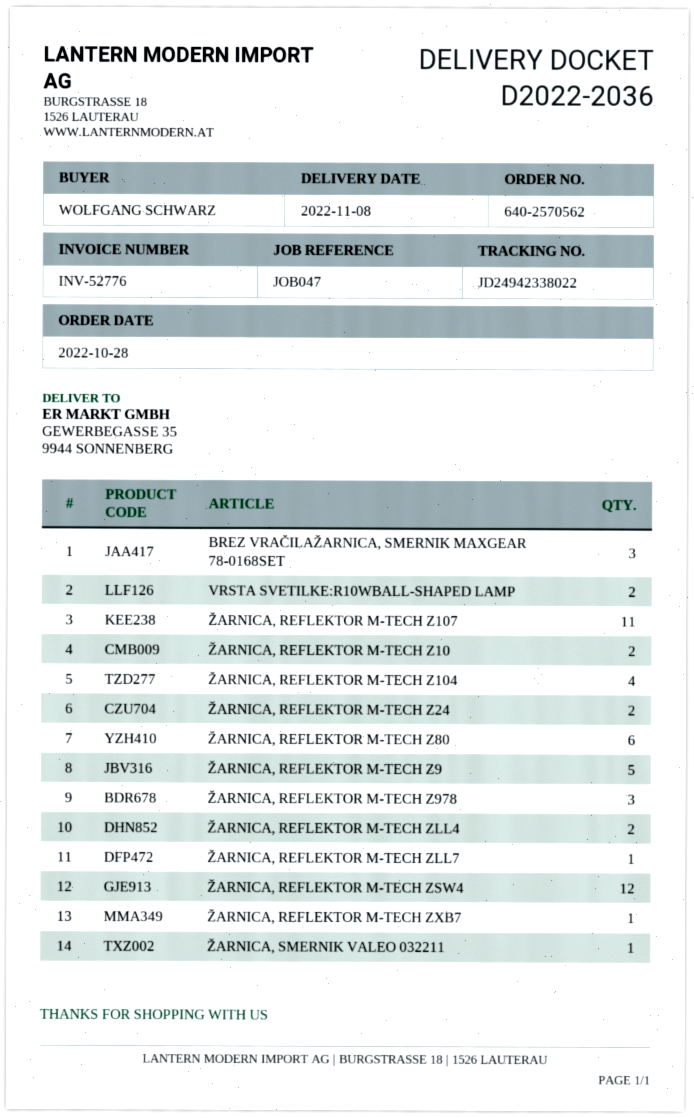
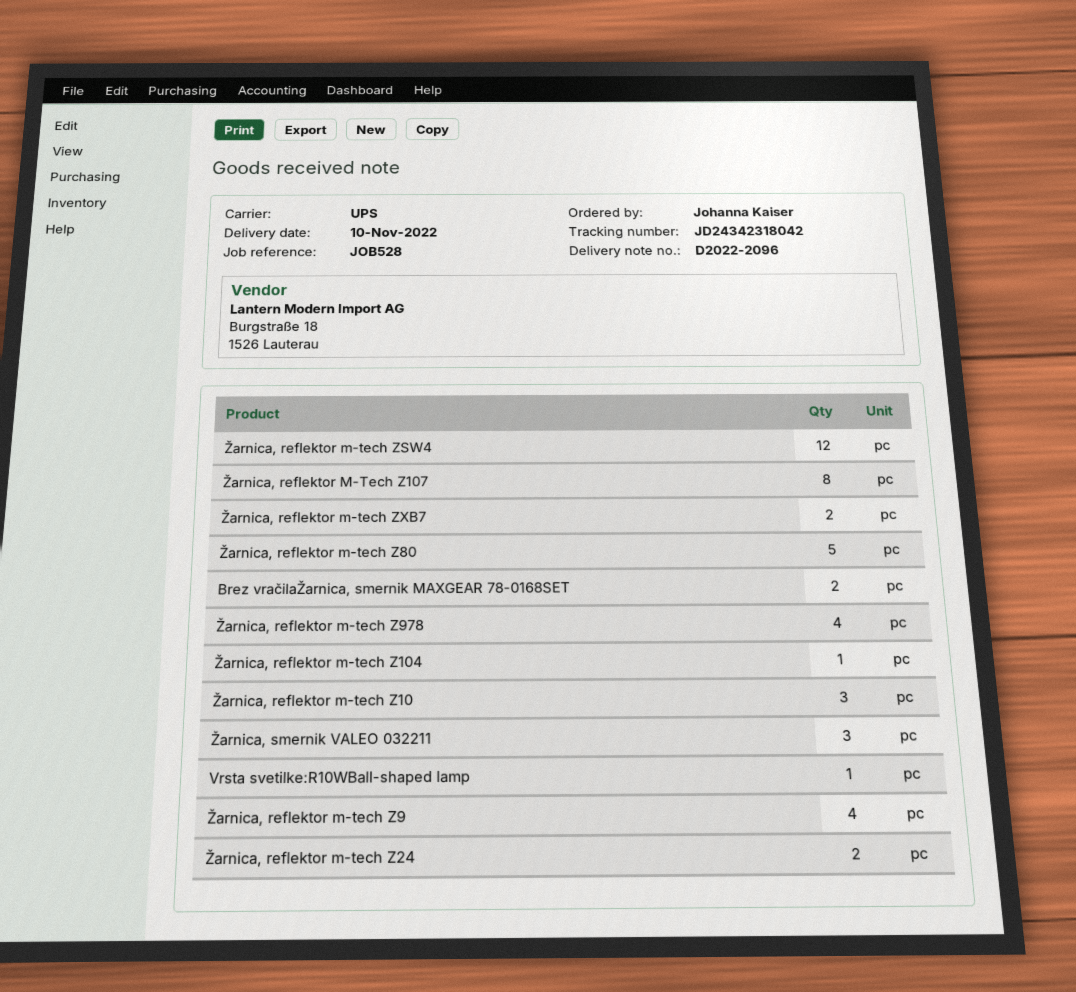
delivery note number: D2022-2036 -> D2022-2096
delivery date: 2022-11-08 -> 2022-11-10
reference: JOB047 -> JOB528
ordered by: WOLFGANG SCHWARZ -> Johanna Kaiser
tracking number: JD24942338022 -> JD24342318042
BREZ VRAČILAŽARNICA, SMERNIK MAXGEAR 78-0168SET: 3 -> 2
VRSTA SVETILKE:R10WBALL-SHAPED LAMP: 2 -> 1
ŽARNICA, REFLEKTOR M-TECH Z107: 11 -> 8
ŽARNICA, REFLEKTOR M-TECH Z10: 2 -> 3
ŽARNICA, REFLEKTOR M-TECH Z104: 4 -> 1
ŽARNICA, REFLEKTOR M-TECH Z80: 6 -> 5
ŽARNICA, REFLEKTOR M-TECH Z9: 5 -> 4
ŽARNICA, REFLEKTOR M-TECH Z978: 3 -> 4
ŽARNICA, REFLEKTOR M-TECH ZLL4: 2 -> none
ŽARNICA, REFLEKTOR M-TECH ZLL7: 1 -> none
ŽARNICA, REFLEKTOR M-TECH ZXB7: 1 -> 2
ŽARNICA, SMERNIK VALEO 032211: 1 -> 3

